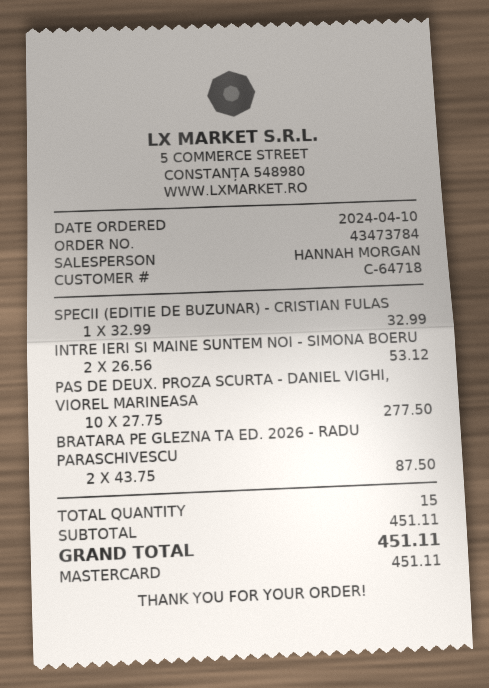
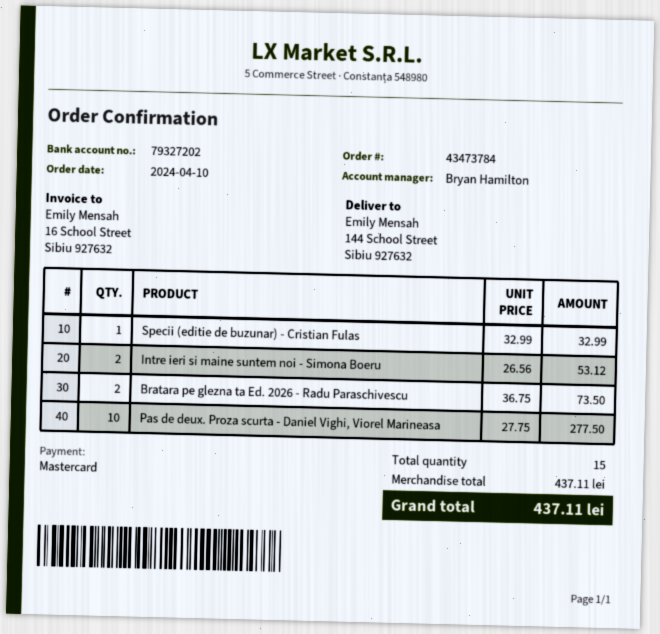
sales rep: HANNAH MORGAN -> Bryan Hamilton
BRATARA PE GLEZNA TA ED. 2026 - RADU PARASCHIVESCU: 2 x 43.75 = 87.50 -> 2 x 36.75 = 73.50
subtotal: 451.11 -> 437.11
total: 451.11 -> 437.11

